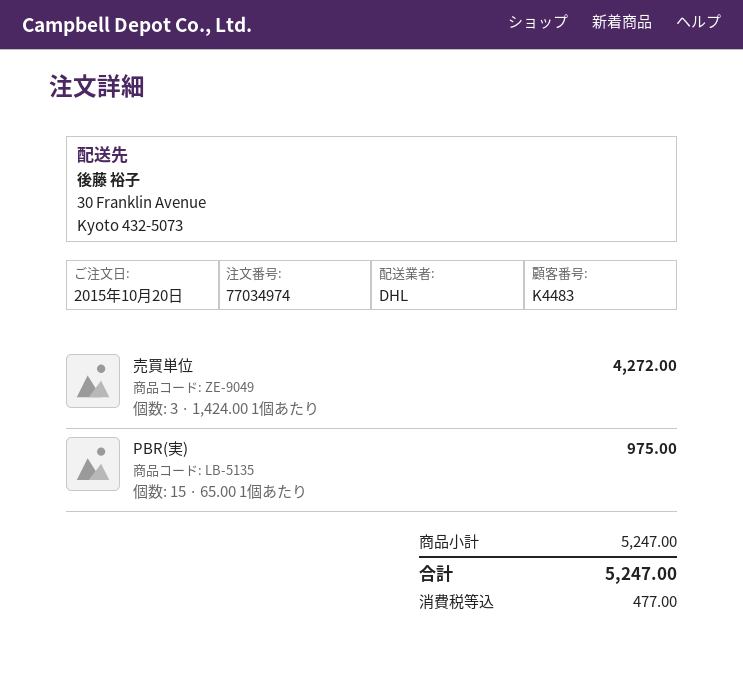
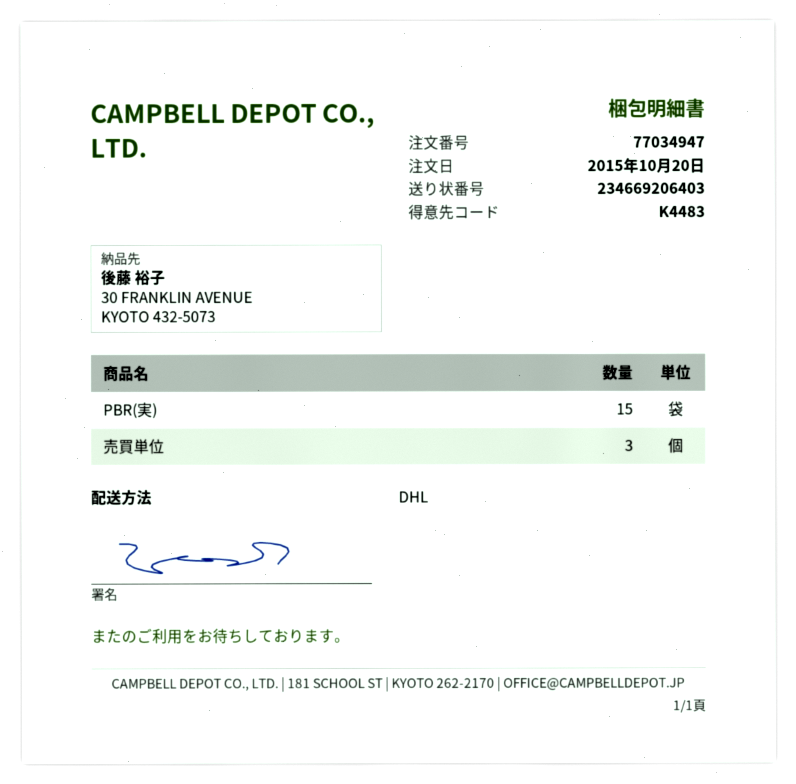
order number: 77034974 -> 77034947

